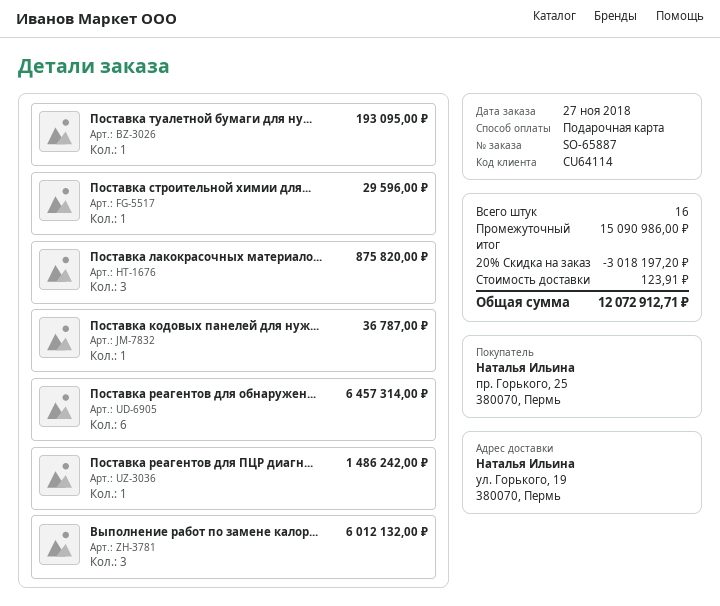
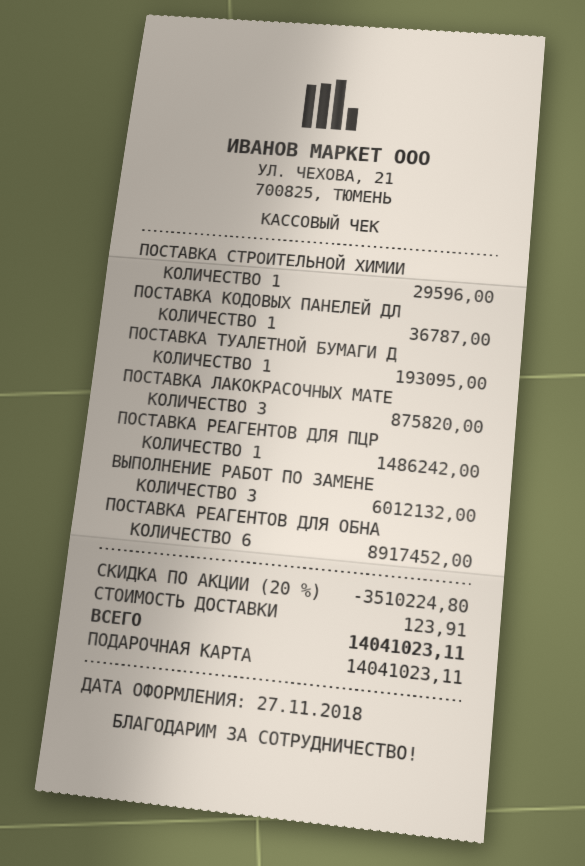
Поставка реагентов для обнаружен...: 6 for 6457314.00 -> 6 for 8917452.00
discount: 20% = 3018197.20 -> 20% = 3510224.80
total: 12072912.71 -> 14041023.11

